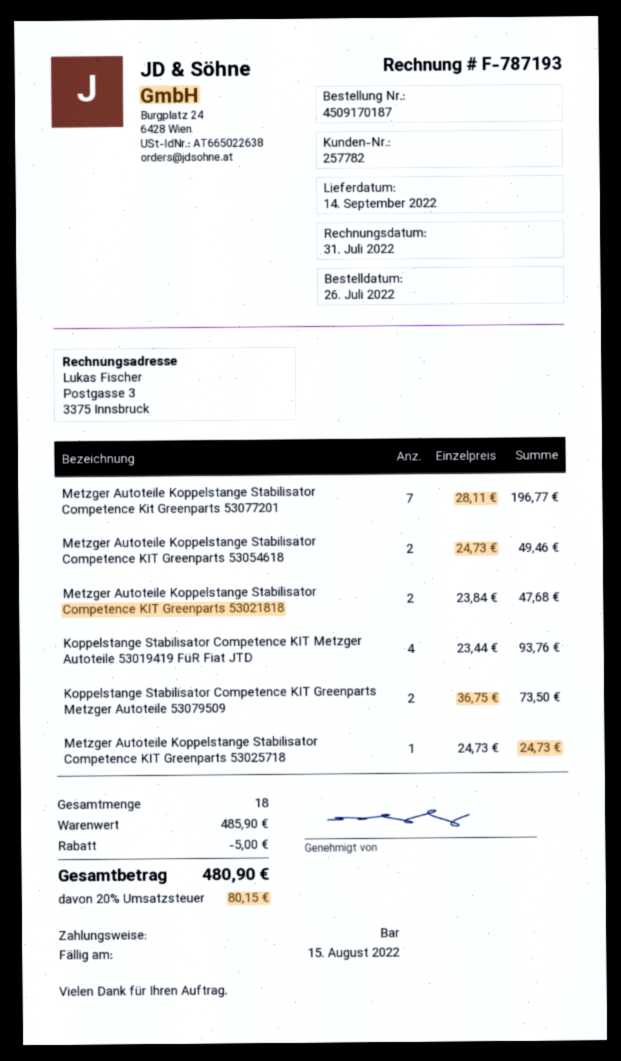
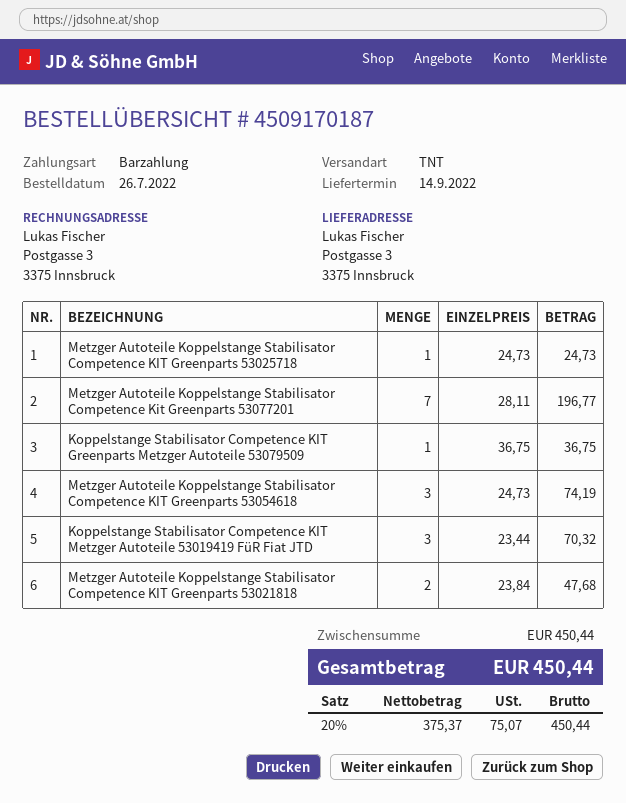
Metzger Autoteile Koppelstange Stabilisator Competence KIT Greenparts 53054618: 2 x 24.73 = 49.46 -> 3 x 24.73 = 74.19
Koppelstange Stabilisator Competence KIT Metzger Autoteile 53019419 FüR Fiat JTD: 4 x 23.44 = 93.76 -> 3 x 23.44 = 70.32
Koppelstange Stabilisator Competence KIT Greenparts Metzger Autoteile 53079509: 2 x 36.75 = 73.50 -> 1 x 36.75 = 36.75
subtotal: 485.90 -> 450.44
discount: 5.00 -> none
tax: 20% = 80.15 -> 20% = 75.07
total: 480.90 -> 450.44

